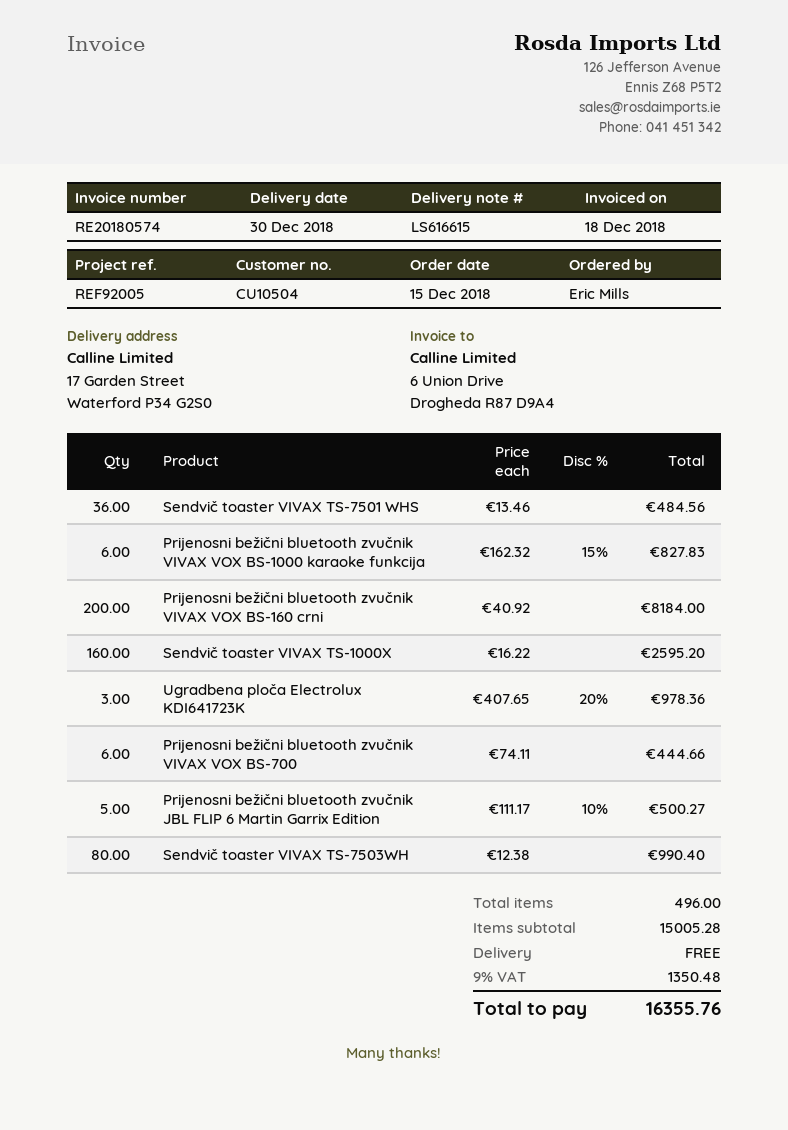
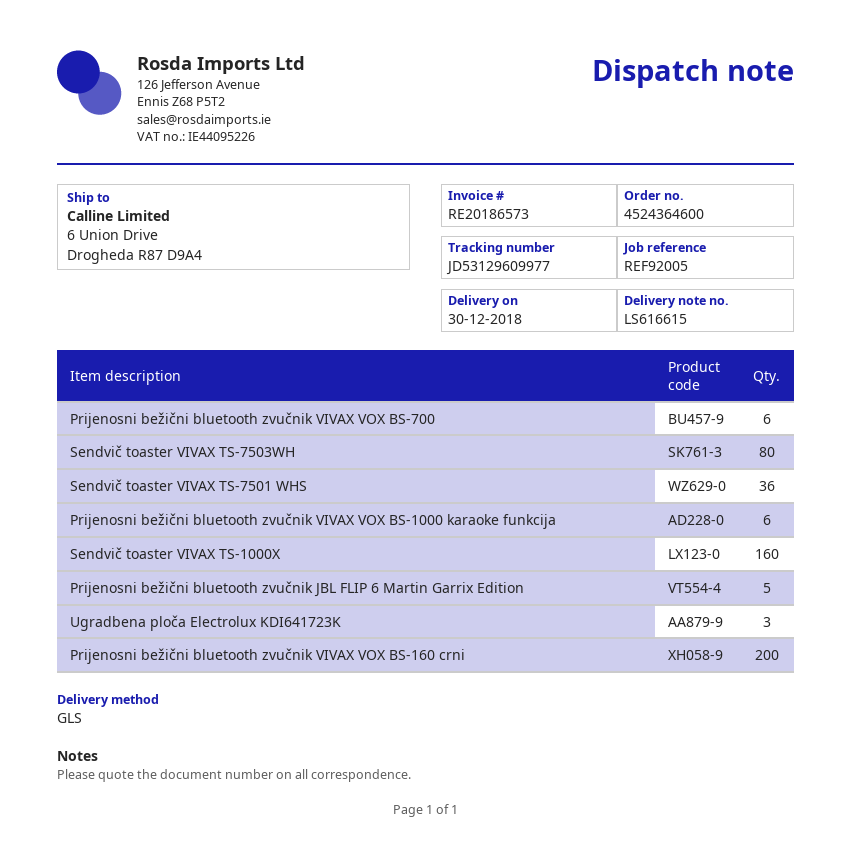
invoice number: RE20180574 -> RE20186573
ship to: 17 Garden Street, Waterford P34 G2S0 -> 6 Union Drive, Drogheda R87 D9A4

